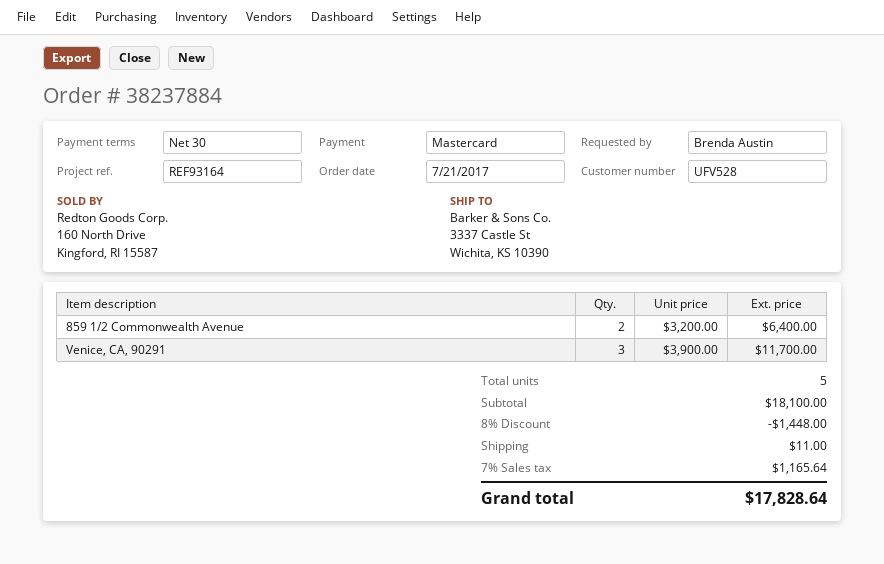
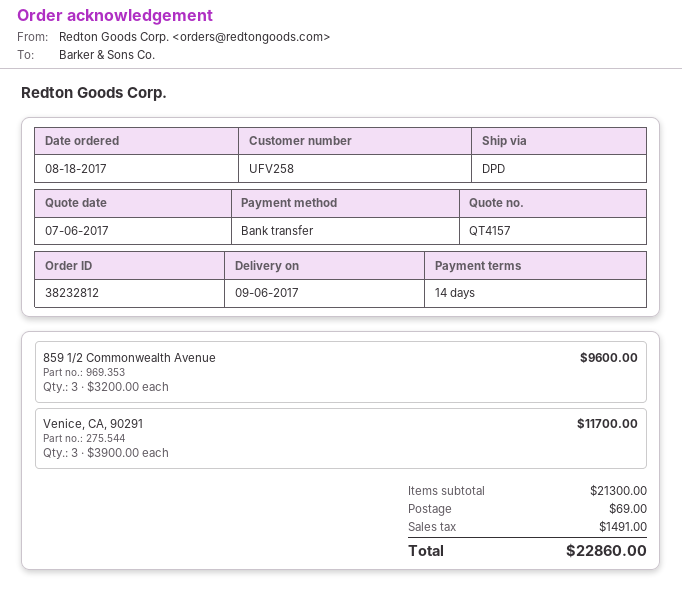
order number: 38237884 -> 38232812
order date: 2017-07-21 -> 2017-08-18
payment terms: 30 days -> 14 days
customer number: UFV528 -> UFV258
payment method: Mastercard -> bank transfer
859 1/2 Commonwealth Avenue: 2 x 3200.00 = 6400.00 -> 3 x 3200.00 = 9600.00
subtotal: 18100.00 -> 21300.00
discount: 8% = 1448.00 -> none
shipping: 11.00 -> 69.00
tax: 1165.64 -> 1491.00
total: 17828.64 -> 22860.00

